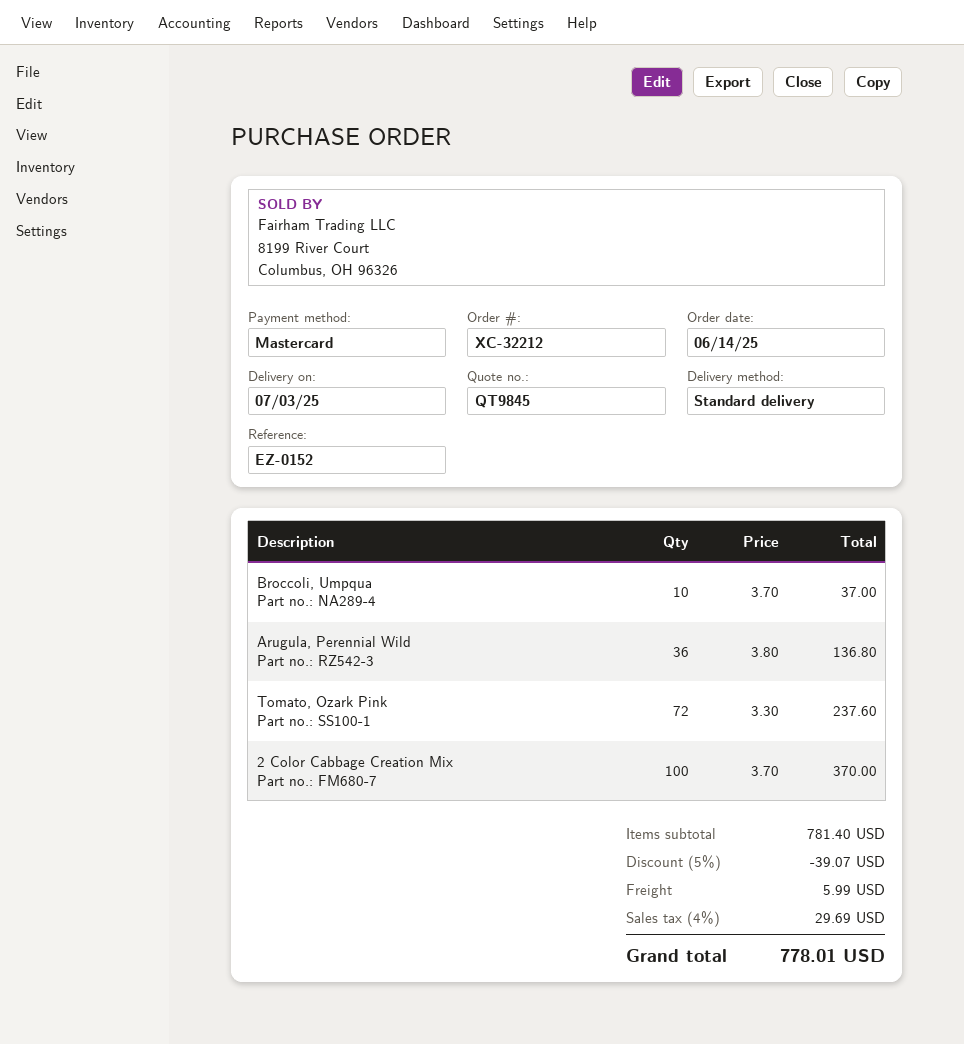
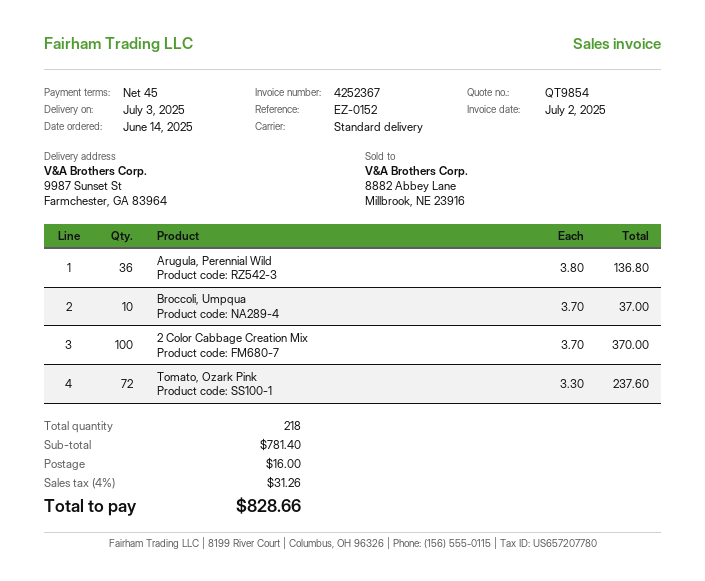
quote number: QT9845 -> QT9854
discount: 5% = 39.07 -> none
shipping: 5.99 -> 16.00
tax: 4% = 29.69 -> 4% = 31.26
total: 778.01 -> 828.66

